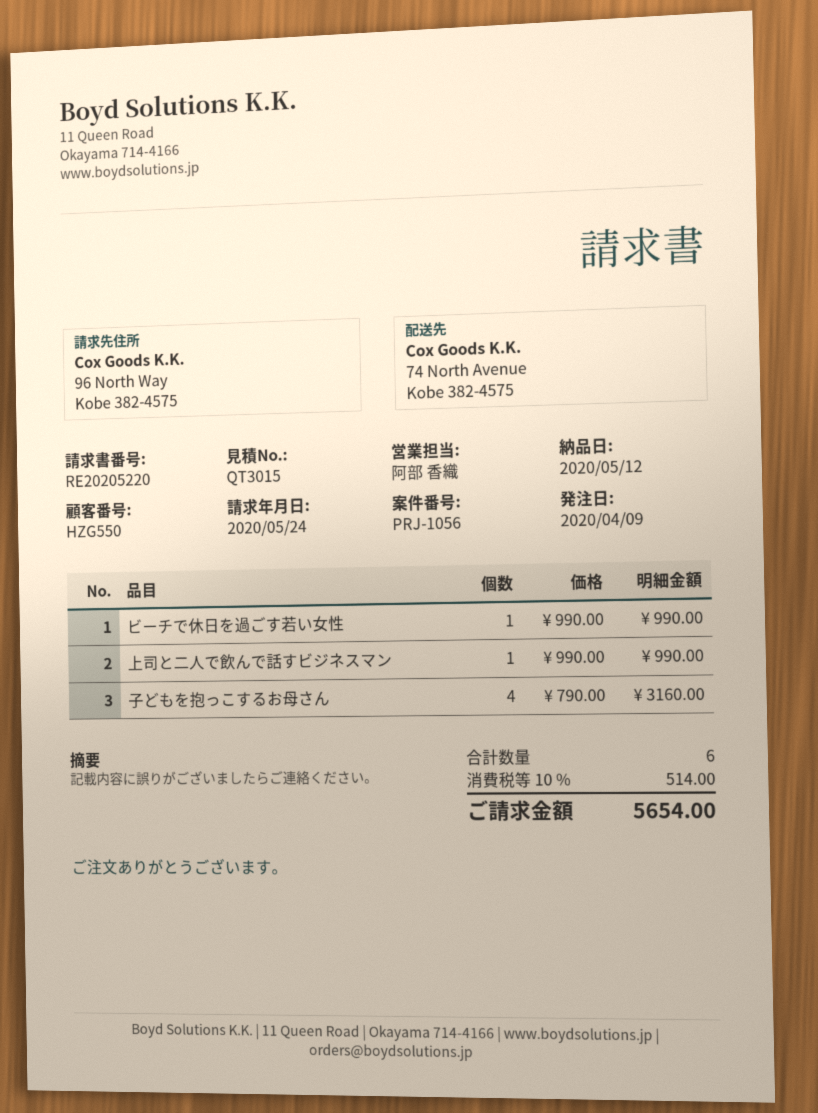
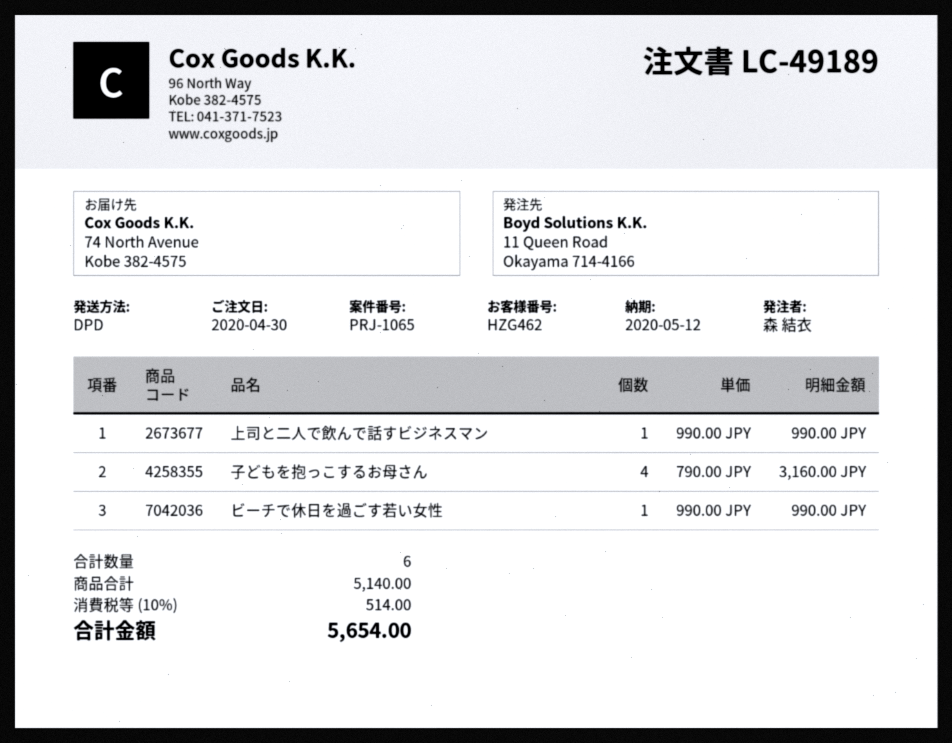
order date: 2020-04-09 -> 2020-04-30
customer number: HZG550 -> HZG462
reference: PRJ-1056 -> PRJ-1065

